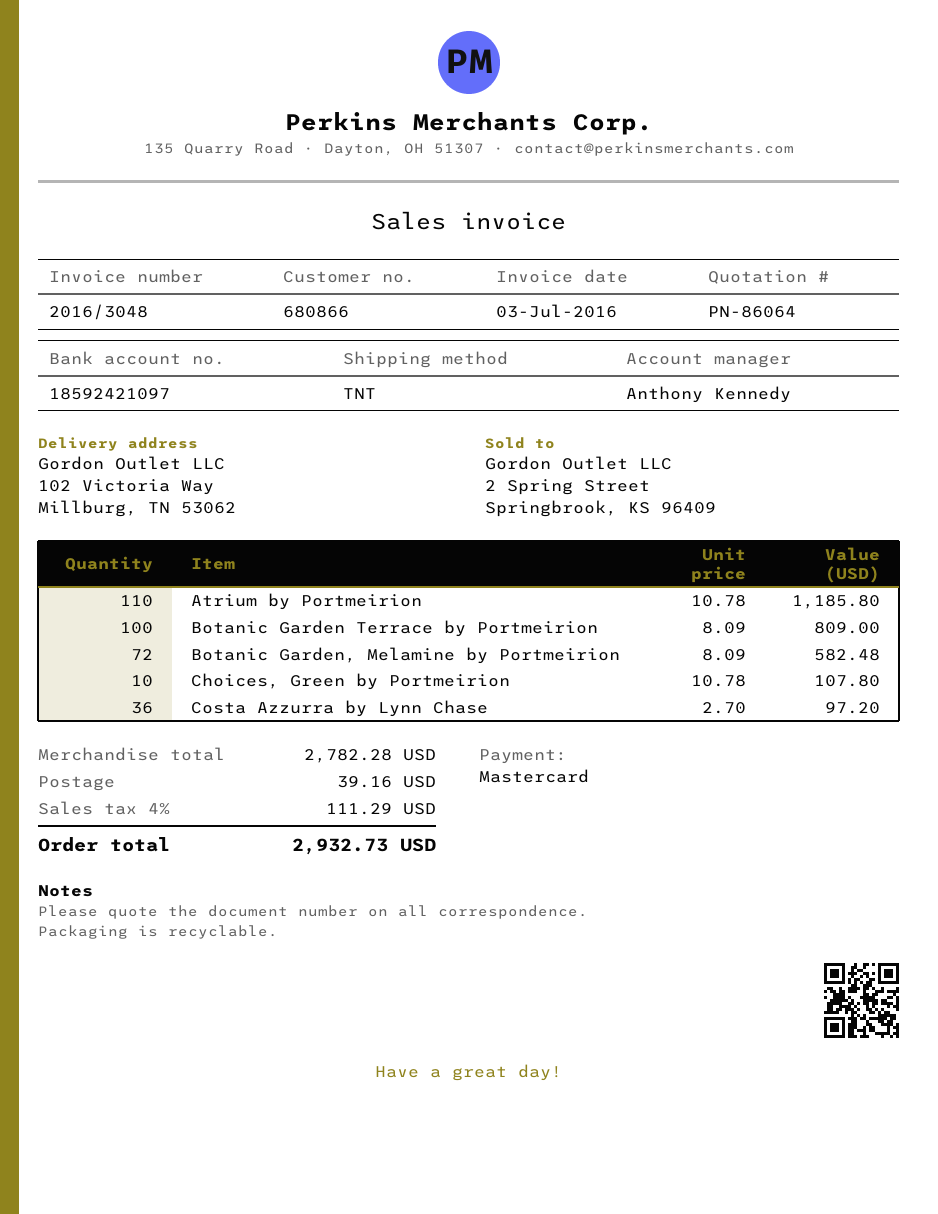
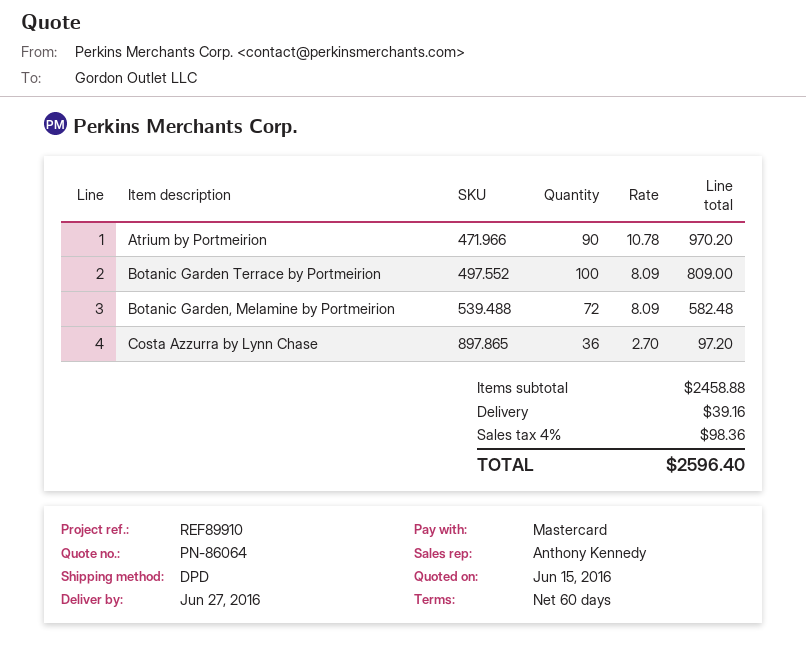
shipping method: TNT -> DPD
Atrium by Portmeirion: 110 x 10.78 = 1185.80 -> 90 x 10.78 = 970.20
Choices, Green by Portmeirion: 10 x 10.78 = 107.80 -> none
subtotal: 2782.28 -> 2458.88
tax: 4% = 111.29 -> 4% = 98.36
total: 2932.73 -> 2596.40

